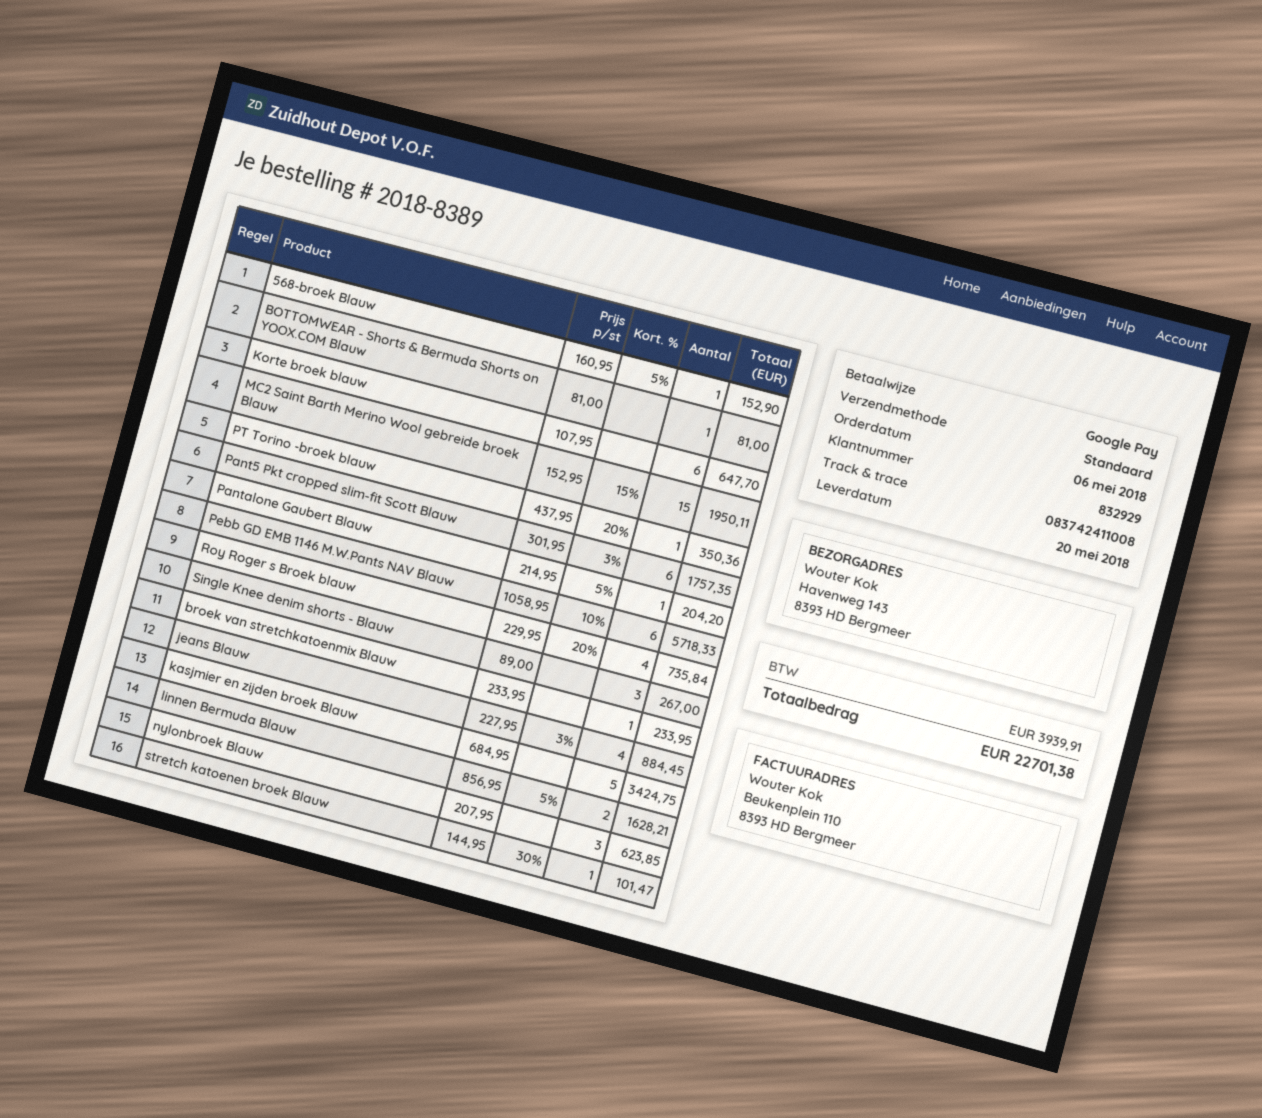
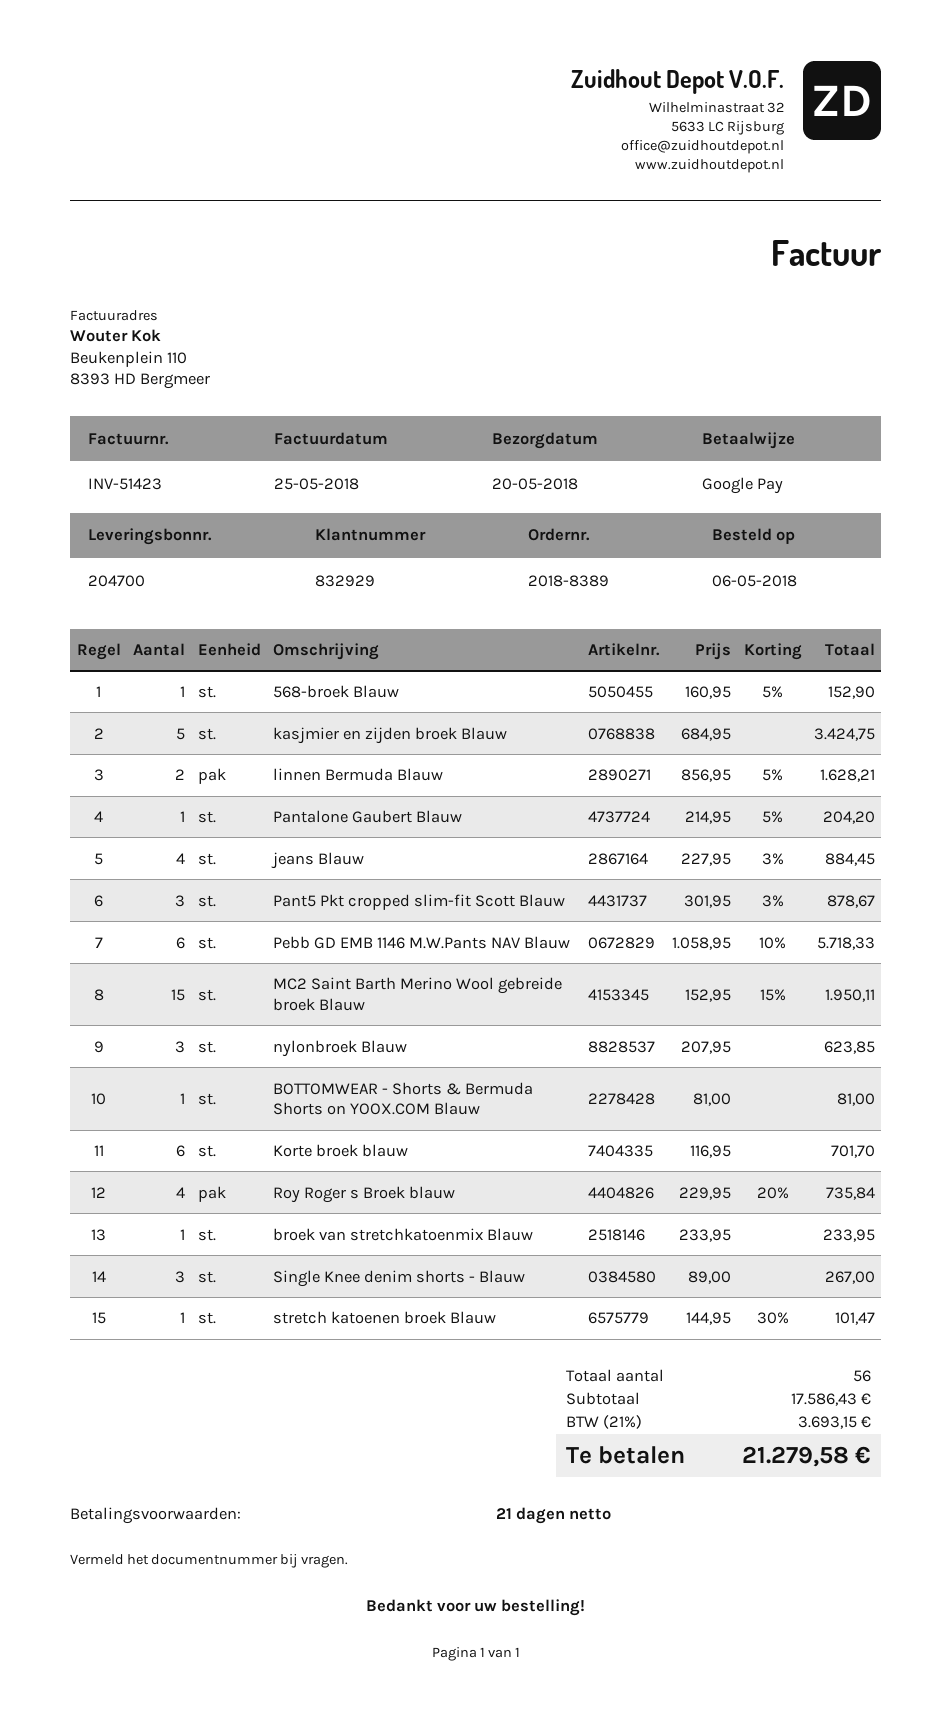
Korte broek blauw: 6 x 107.95 = 647.70 -> 6 x 116.95 = 701.70
PT Torino -broek blauw: 1 x 437.95 - 20% = 350.36 -> none
Pant5 Pkt cropped slim-fit Scott Blauw: 6 x 301.95 - 3% = 1757.35 -> 3 x 301.95 - 3% = 878.67
tax: 3939.91 -> 3693.15
total: 22701.38 -> 21279.58

